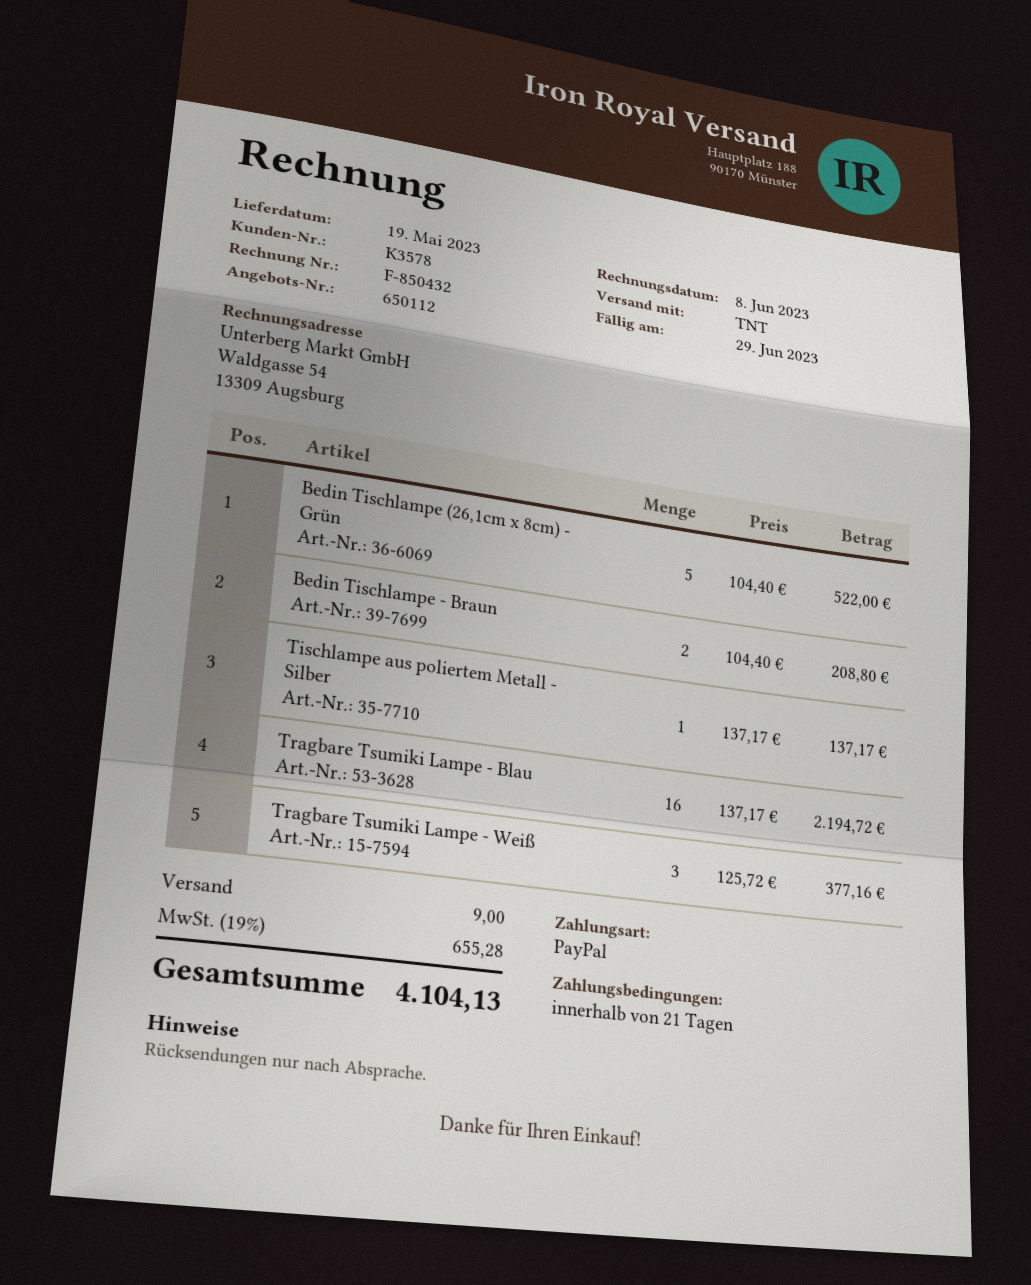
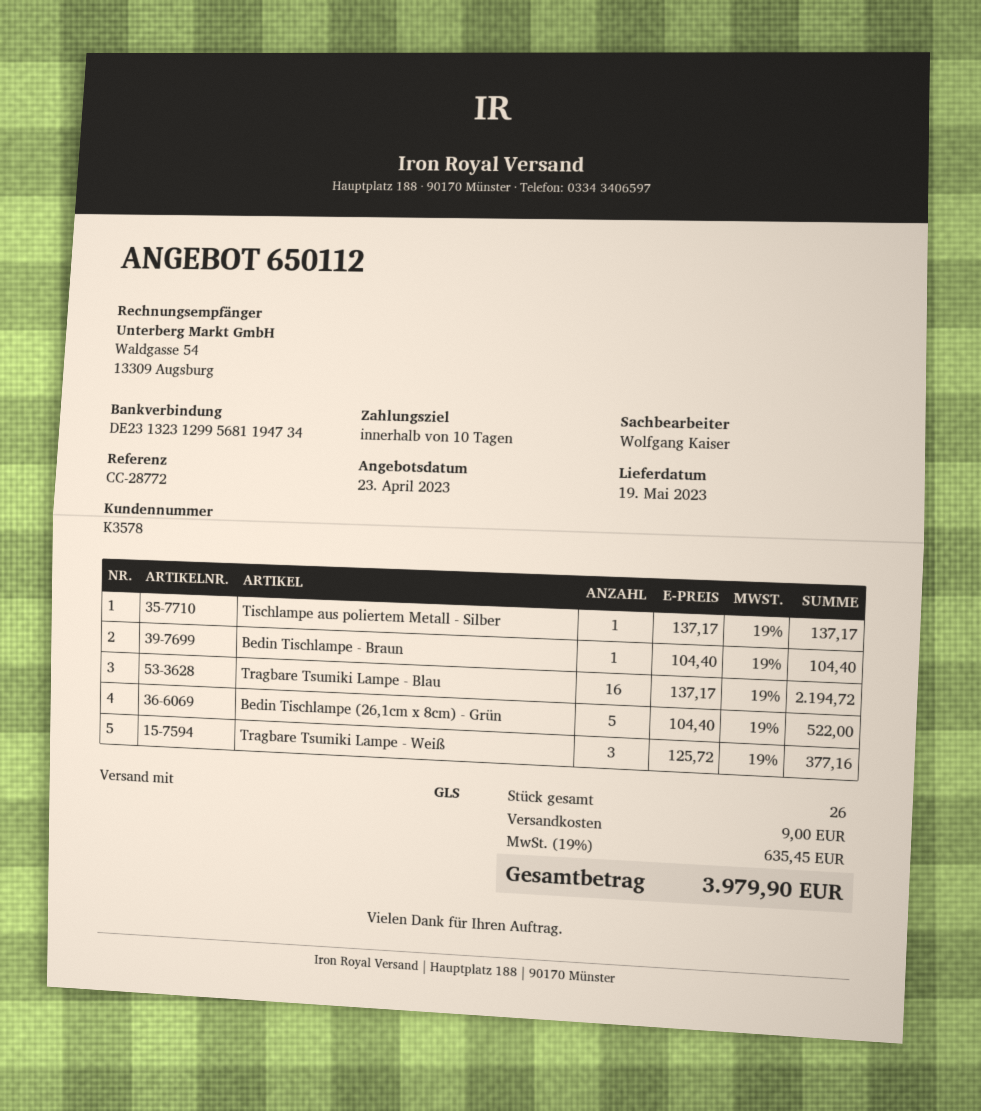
payment terms: 21 days -> 10 days
shipping method: TNT -> GLS
Bedin Tischlampe - Braun: 2 x 104.40 = 208.80 -> 1 x 104.40 = 104.40
tax: 19% = 655.28 -> 19% = 635.45
total: 4104.13 -> 3979.90

